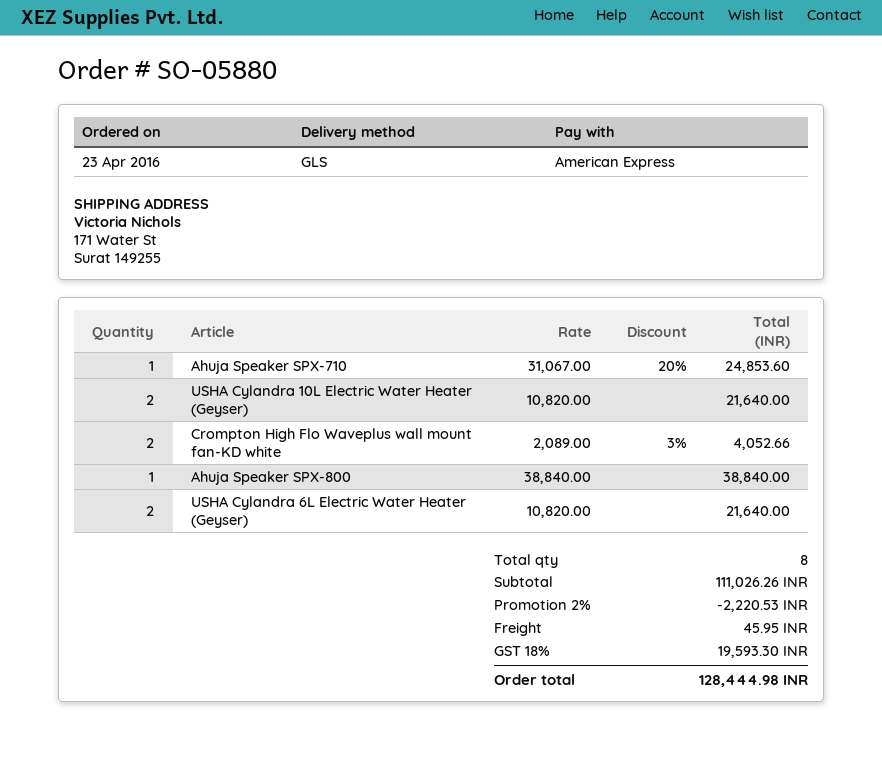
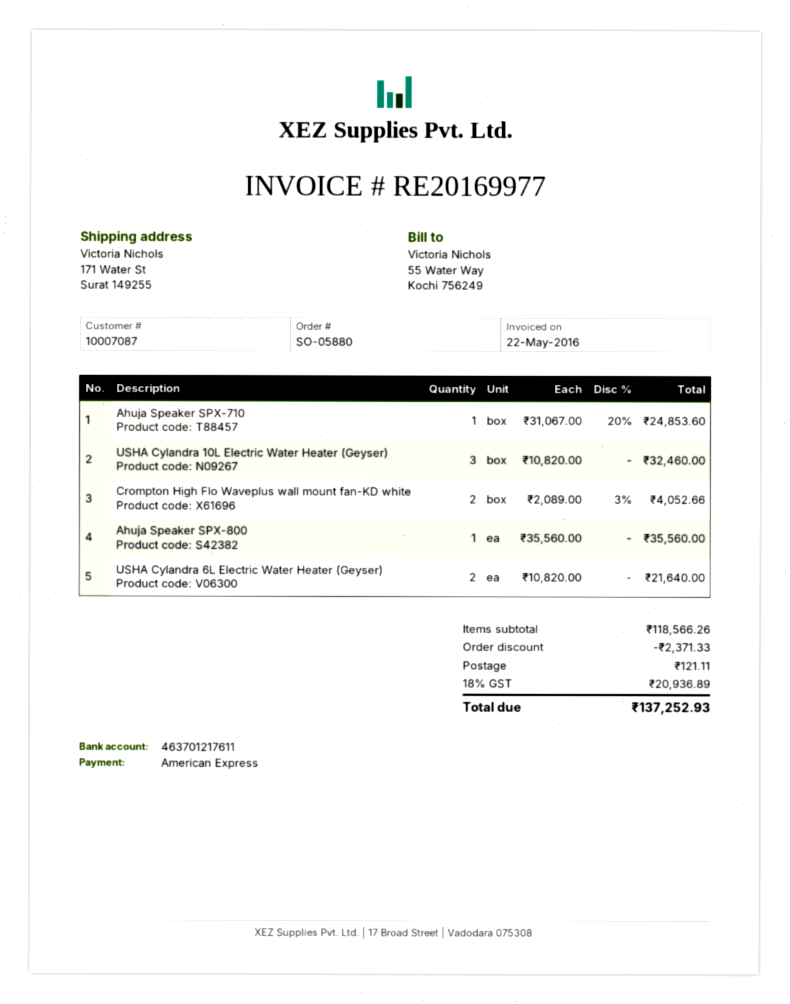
USHA Cylandra 10L Electric Water Heater (Geyser): 2 x 10820.00 = 21640.00 -> 3 x 10820.00 = 32460.00
Ahuja Speaker SPX-800: 1 x 38840.00 = 38840.00 -> 1 x 35560.00 = 35560.00
subtotal: 111026.26 -> 118566.26
discount: 2220.53 -> 2371.33
shipping: 45.95 -> 121.11
tax: 18% = 19593.30 -> 18% = 20936.89
total: 128444.98 -> 137252.93

